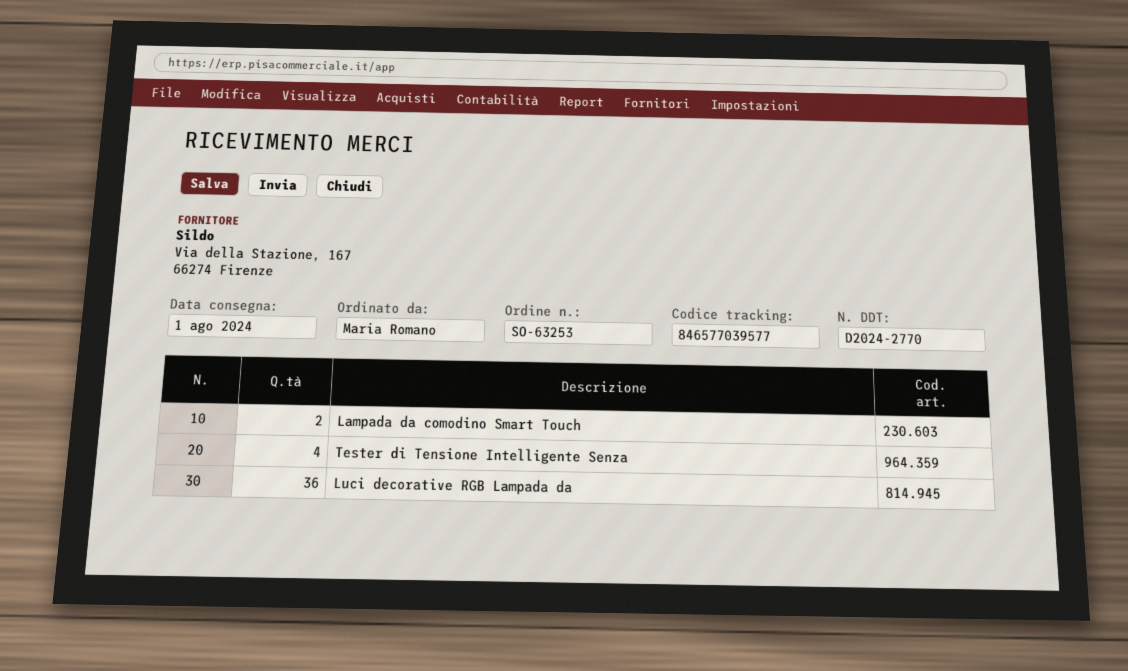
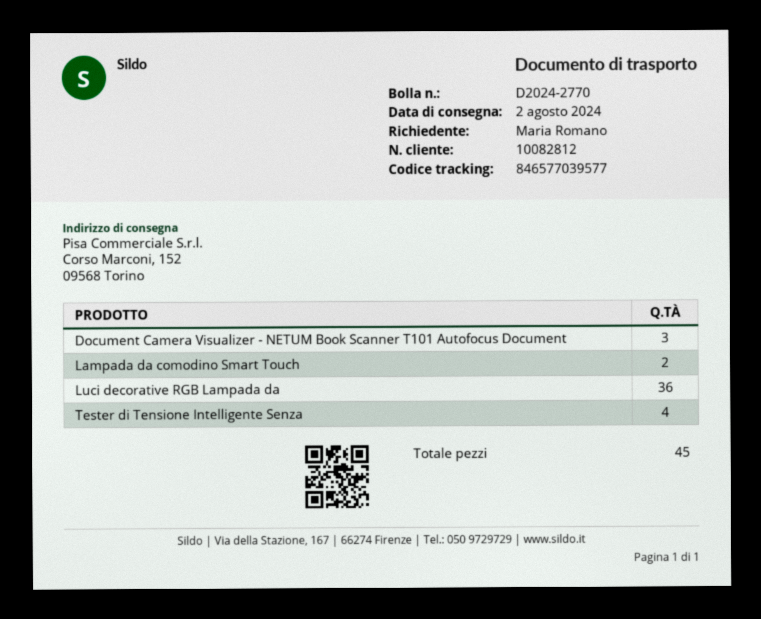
delivery date: 2024-08-01 -> 2024-08-02
Document Camera Visualizer - NETUM Book Scanner T101 Autofocus Document: none -> 3

